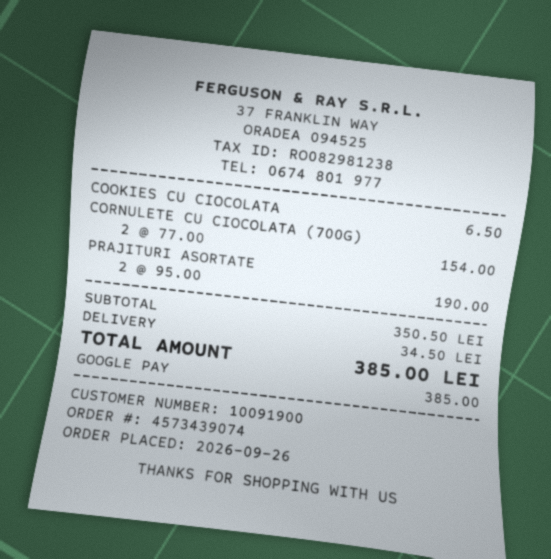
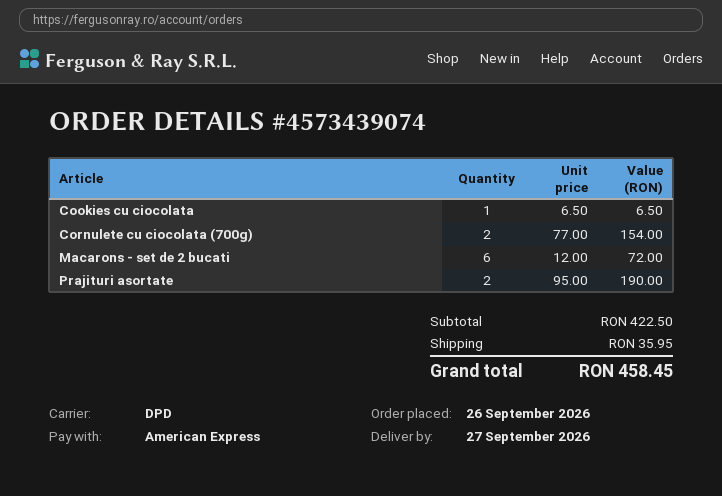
payment method: Google Pay -> American Express
Macarons - set de 2 bucati: none -> 6 x 12.00 = 72.00
subtotal: 350.50 -> 422.50
shipping: 34.50 -> 35.95
total: 385.00 -> 458.45

